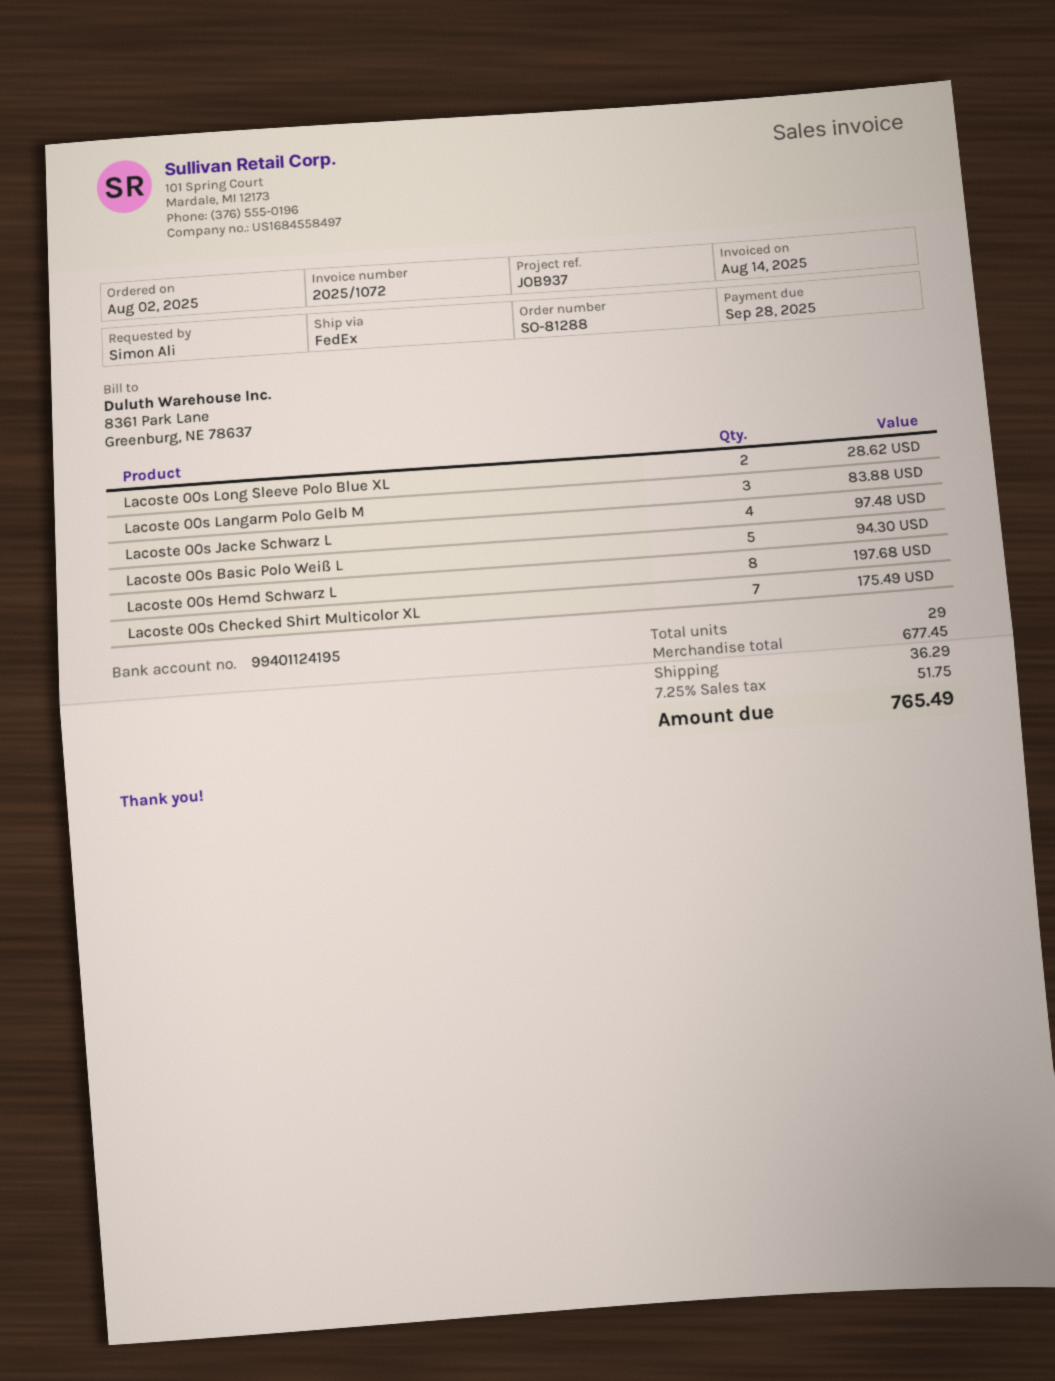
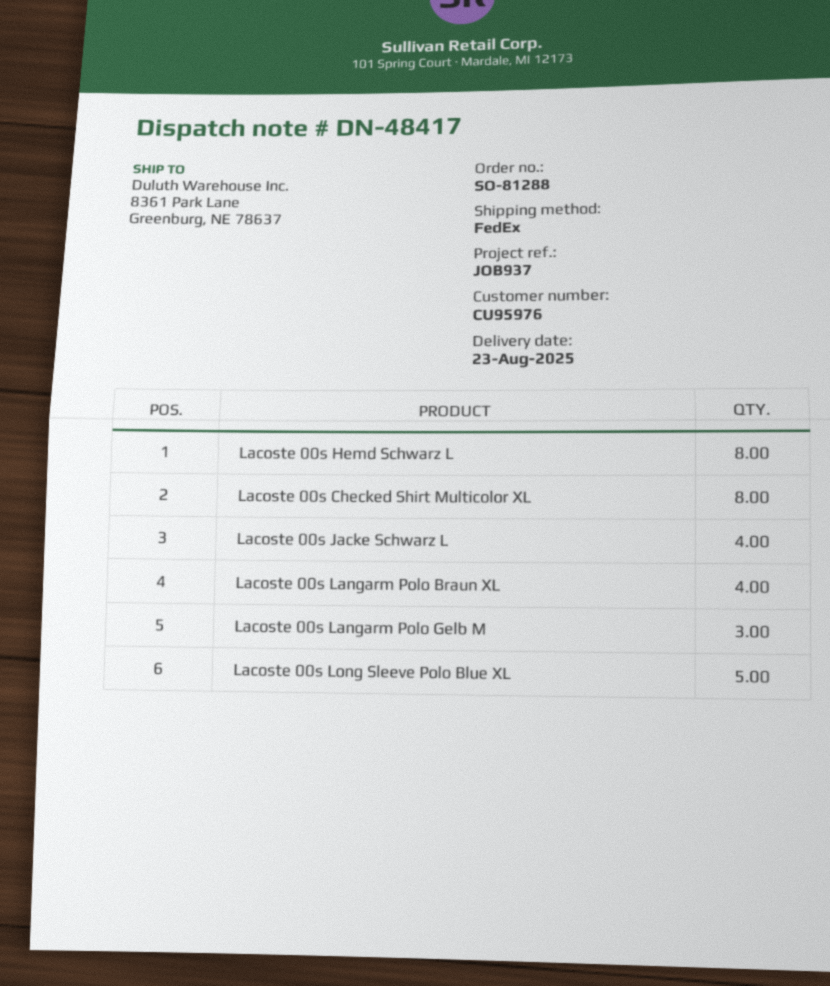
Lacoste 00s Long Sleeve Polo Blue XL: 2 -> 5
Lacoste 00s Basic Polo Weiß L: 5 -> none
Lacoste 00s Checked Shirt Multicolor XL: 7 -> 8
Lacoste 00s Langarm Polo Braun XL: none -> 4

